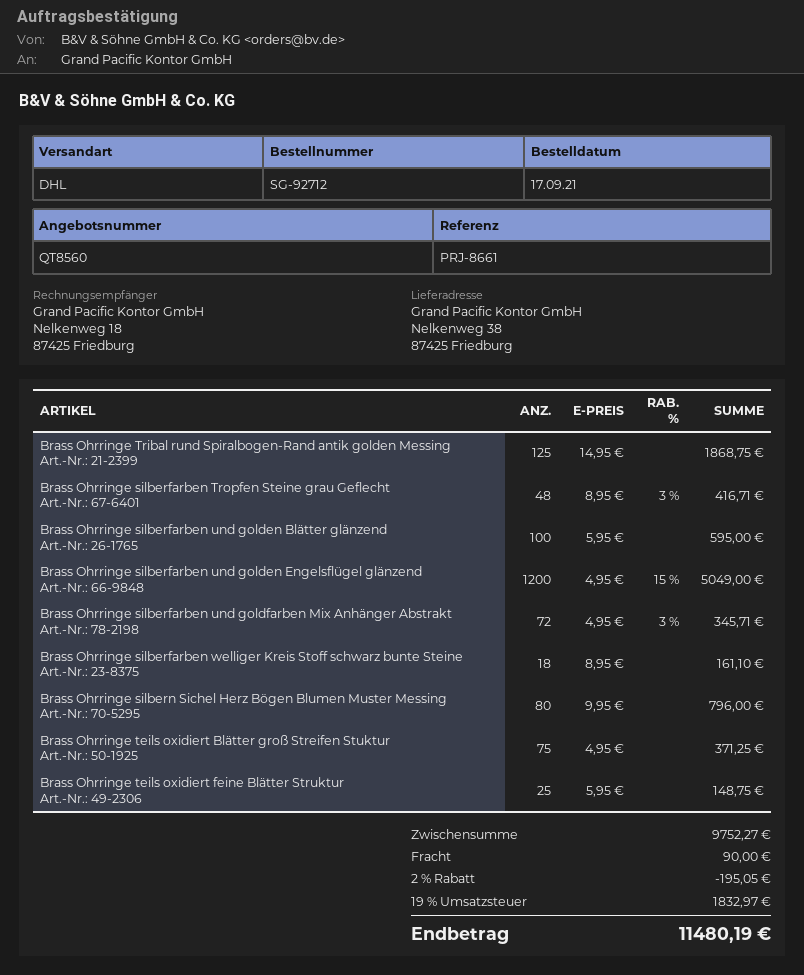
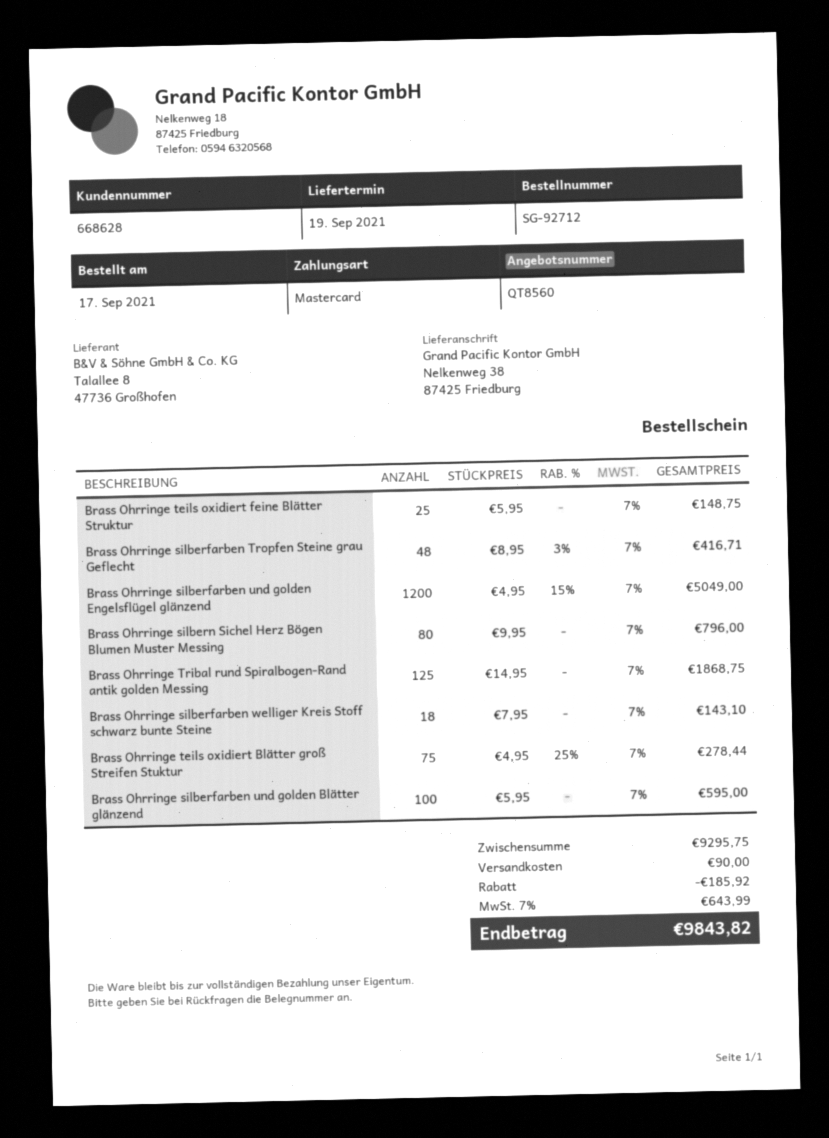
Brass Ohrringe silberfarben und goldfarben Mix Anhänger Abstrakt: 72 x 4.95 - 3% = 345.71 -> none
Brass Ohrringe silberfarben welliger Kreis Stoff schwarz bunte Steine: 18 x 8.95 = 161.10 -> 18 x 7.95 = 143.10
Brass Ohrringe teils oxidiert Blätter groß Streifen Stuktur: 75 x 4.95 = 371.25 -> 75 x 4.95 - 25% = 278.44
subtotal: 9752.27 -> 9295.75
discount: 195.05 -> 185.92
tax: 19% = 1832.97 -> 7% = 643.99
total: 11480.19 -> 9843.82

